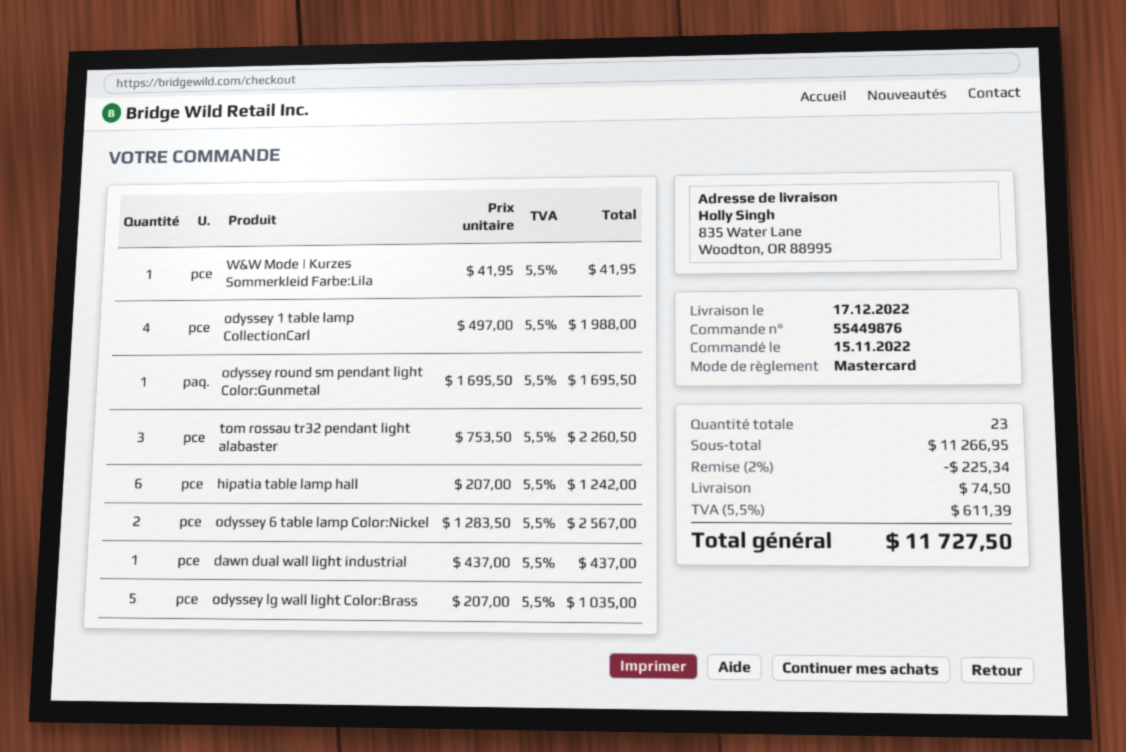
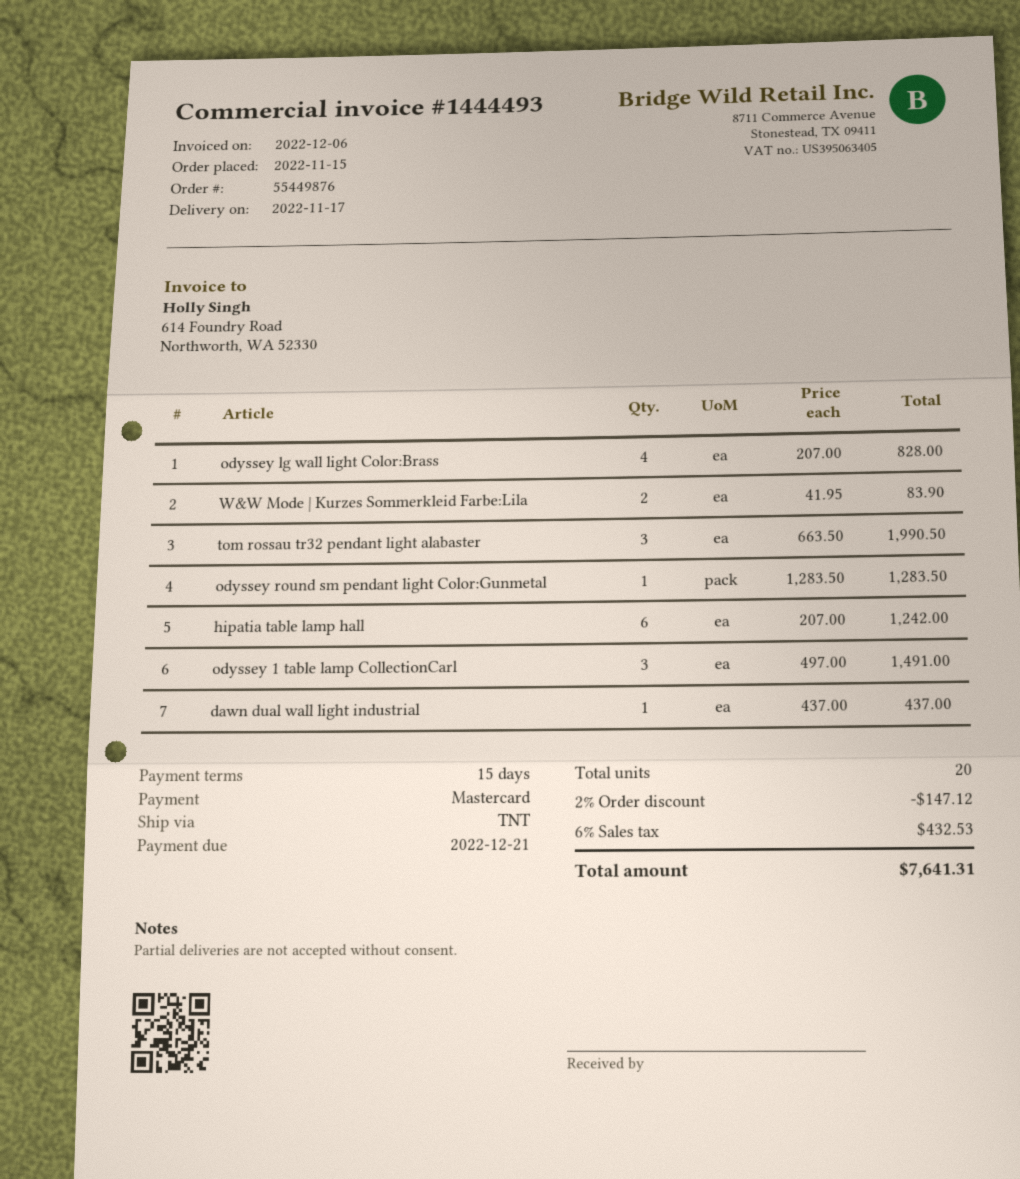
delivery date: 2022-12-17 -> 2022-11-17
W&W Mode | Kurzes Sommerkleid Farbe:Lila: 1 x 41.95 = 41.95 -> 2 x 41.95 = 83.90
odyssey 1 table lamp CollectionCarl: 4 x 497.00 = 1988.00 -> 3 x 497.00 = 1491.00
odyssey round sm pendant light Color:Gunmetal: 1 x 1695.50 = 1695.50 -> 1 x 1283.50 = 1283.50
tom rossau tr32 pendant light alabaster: 3 x 753.50 = 2260.50 -> 3 x 663.50 = 1990.50
odyssey 6 table lamp Color:Nickel: 2 x 1283.50 = 2567.00 -> none
odyssey lg wall light Color:Brass: 5 x 207.00 = 1035.00 -> 4 x 207.00 = 828.00
total quantity: 23 -> 20
discount: 2% = 225.34 -> 2% = 147.12
shipping: 74.50 -> none
tax: 5.5% = 611.39 -> 6% = 432.53
total: 11727.50 -> 7641.31

